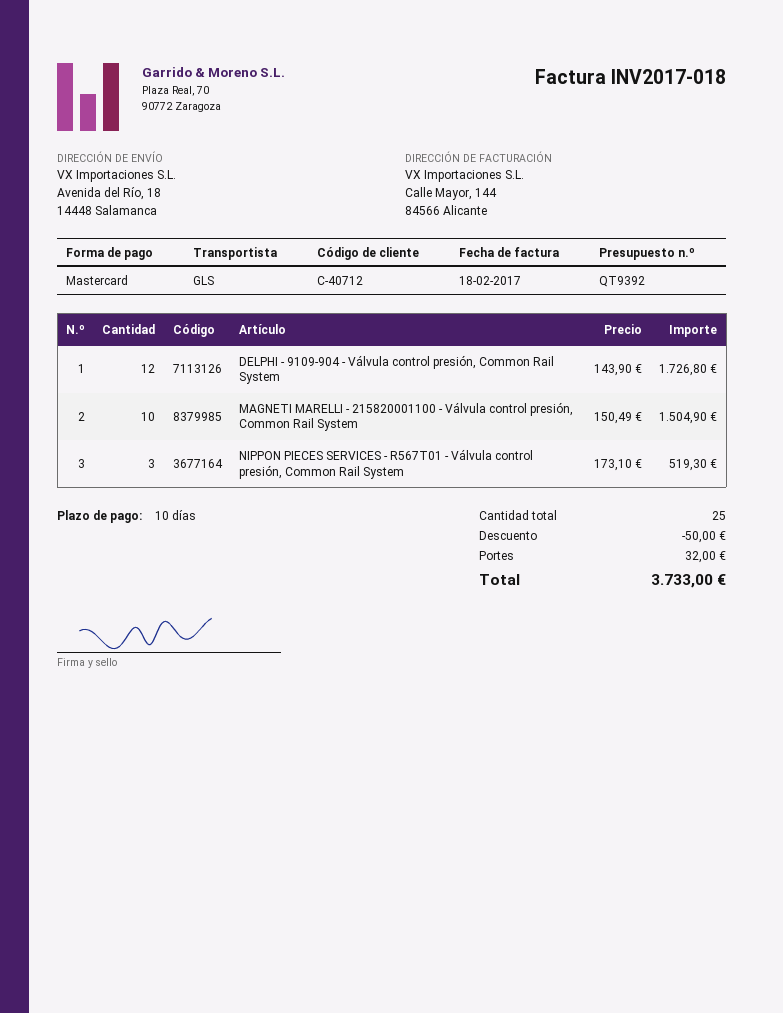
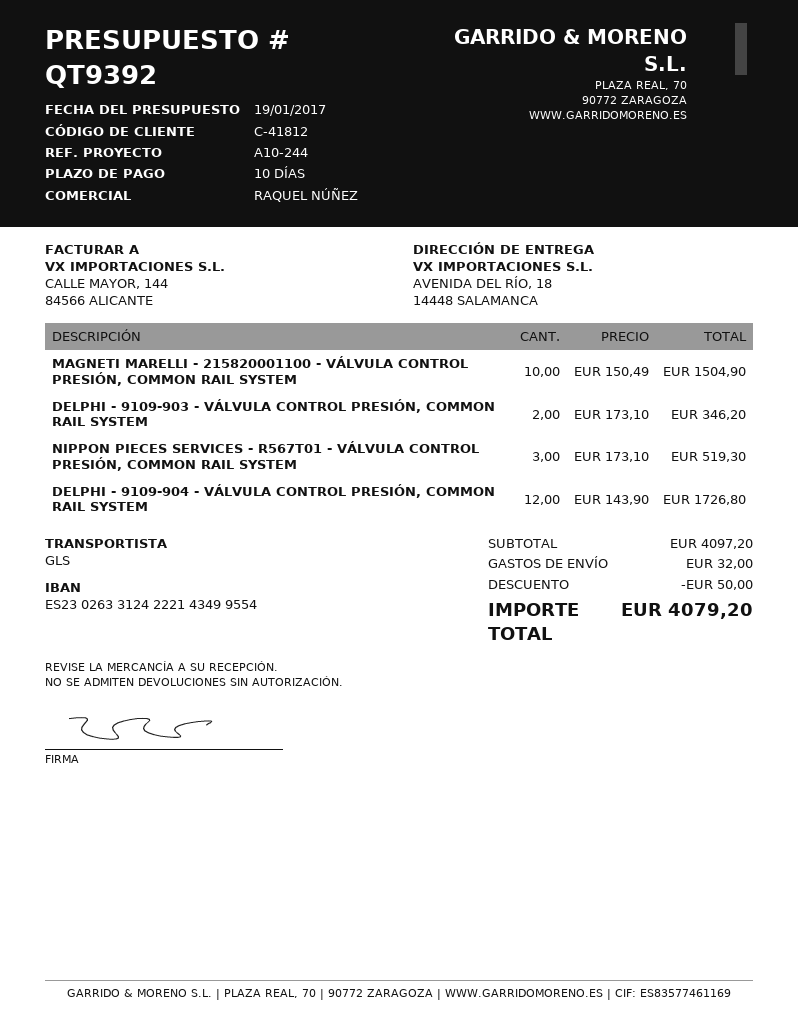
customer number: C-40712 -> C-41812
DELPHI - 9109-903 - VÁLVULA CONTROL PRESIÓN, COMMON RAIL SYSTEM: none -> 2 x 173.10 = 346.20
total: 3733.00 -> 4079.20

